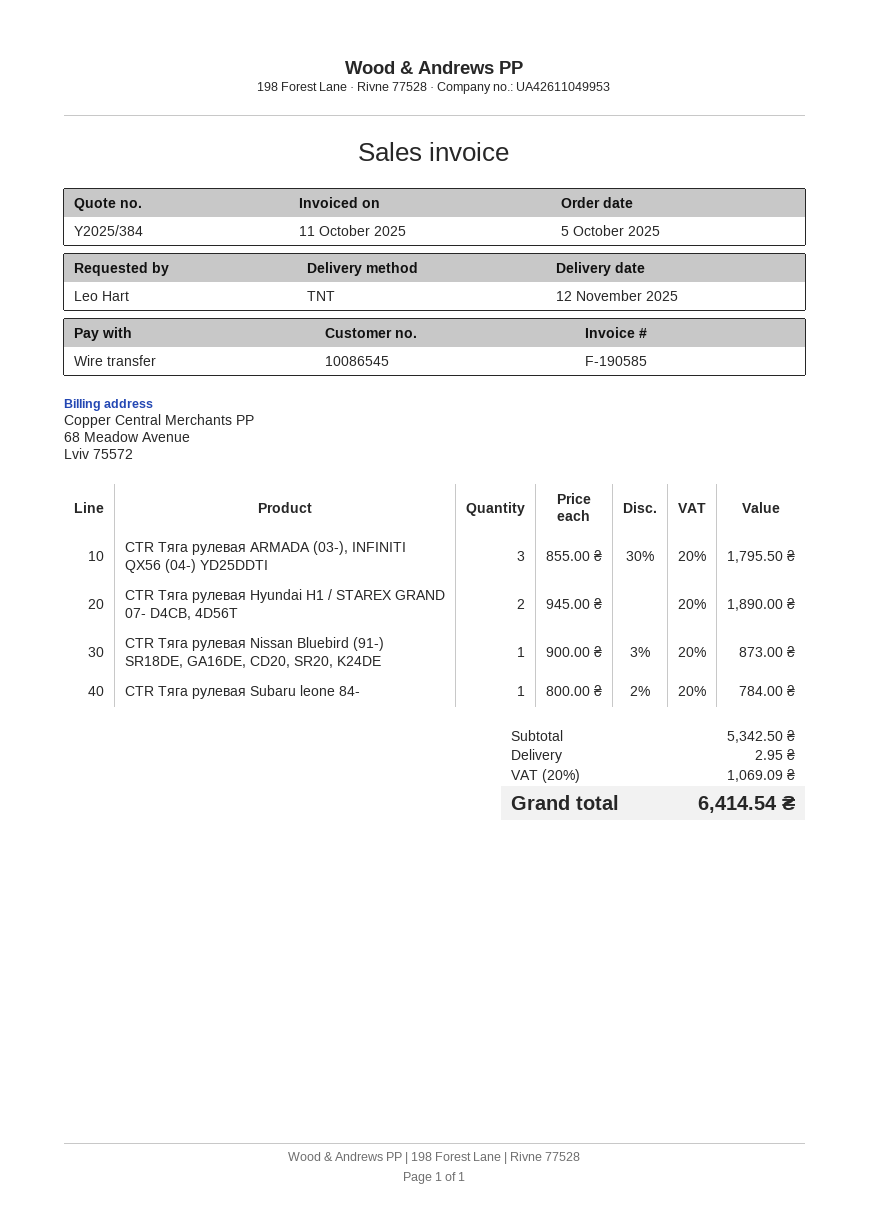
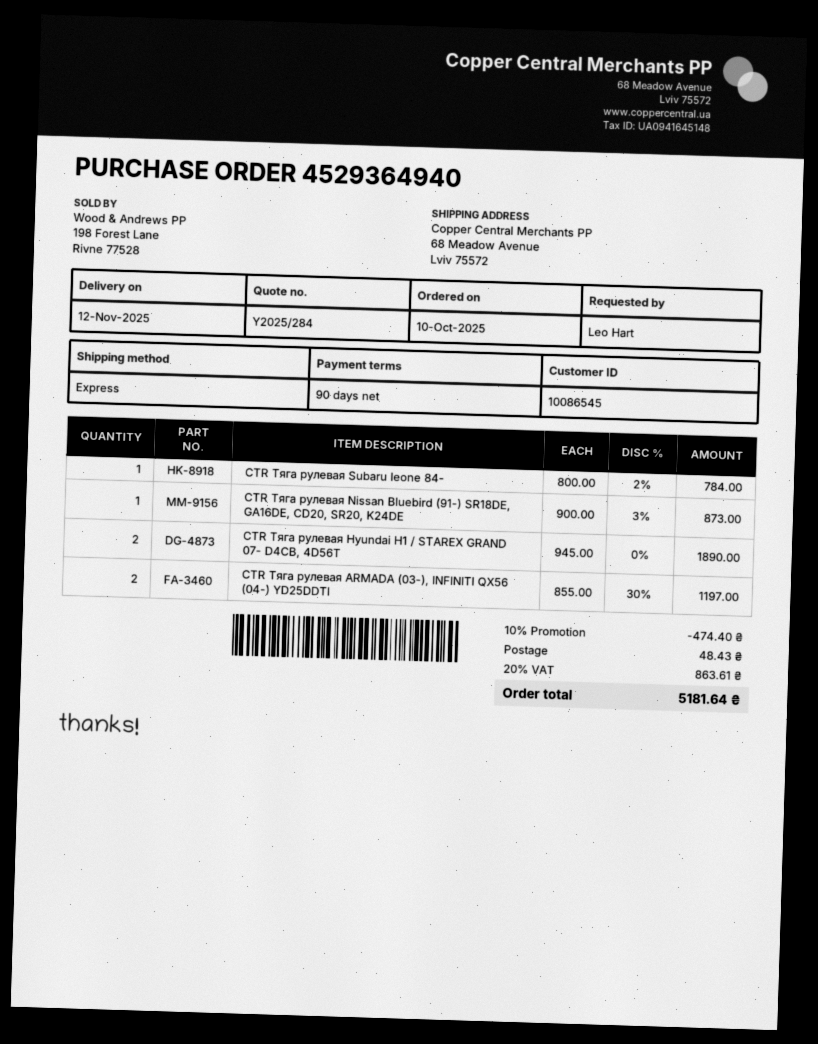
quote number: Y2025/384 -> Y2025/284
order date: 2025-10-05 -> 2025-10-10
shipping method: TNT -> express
CTR Тяга рулевая ARMADA (03-), INFINITI QX56 (04-) YD25DDTI: 3 x 855.00 - 30% = 1795.50 -> 2 x 855.00 - 30% = 1197.00
discount: none -> 10% = 474.40
shipping: 2.95 -> 48.43
tax: 20% = 1069.09 -> 20% = 863.61
total: 6414.54 -> 5181.64

